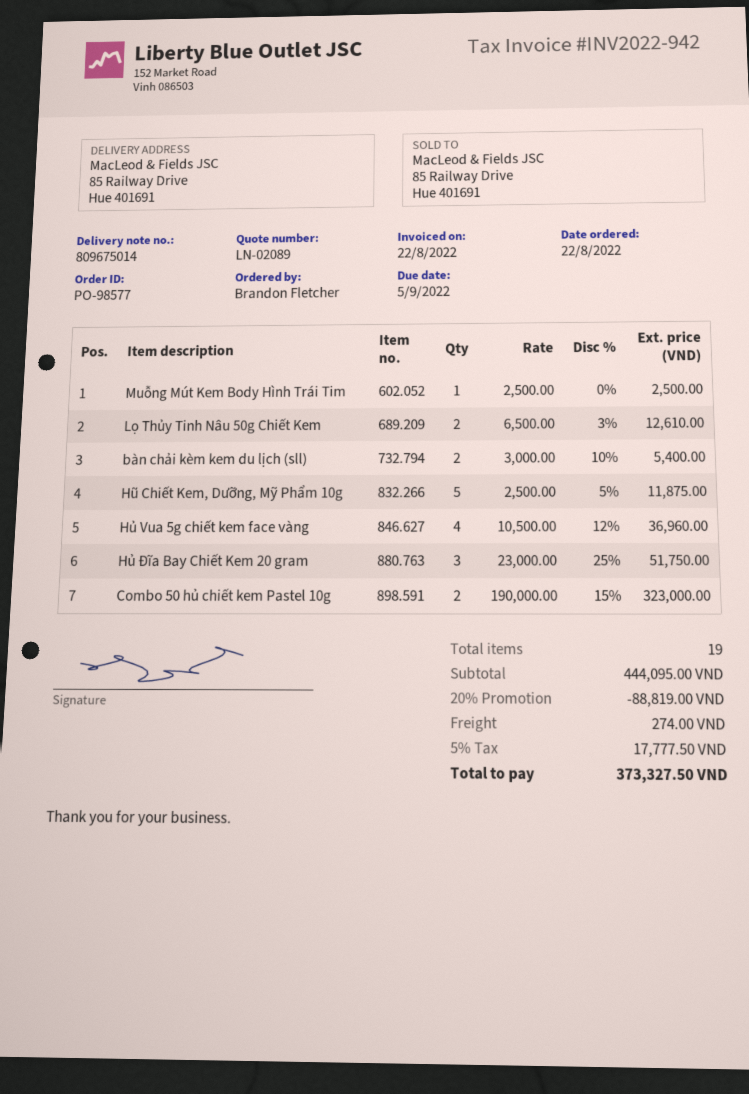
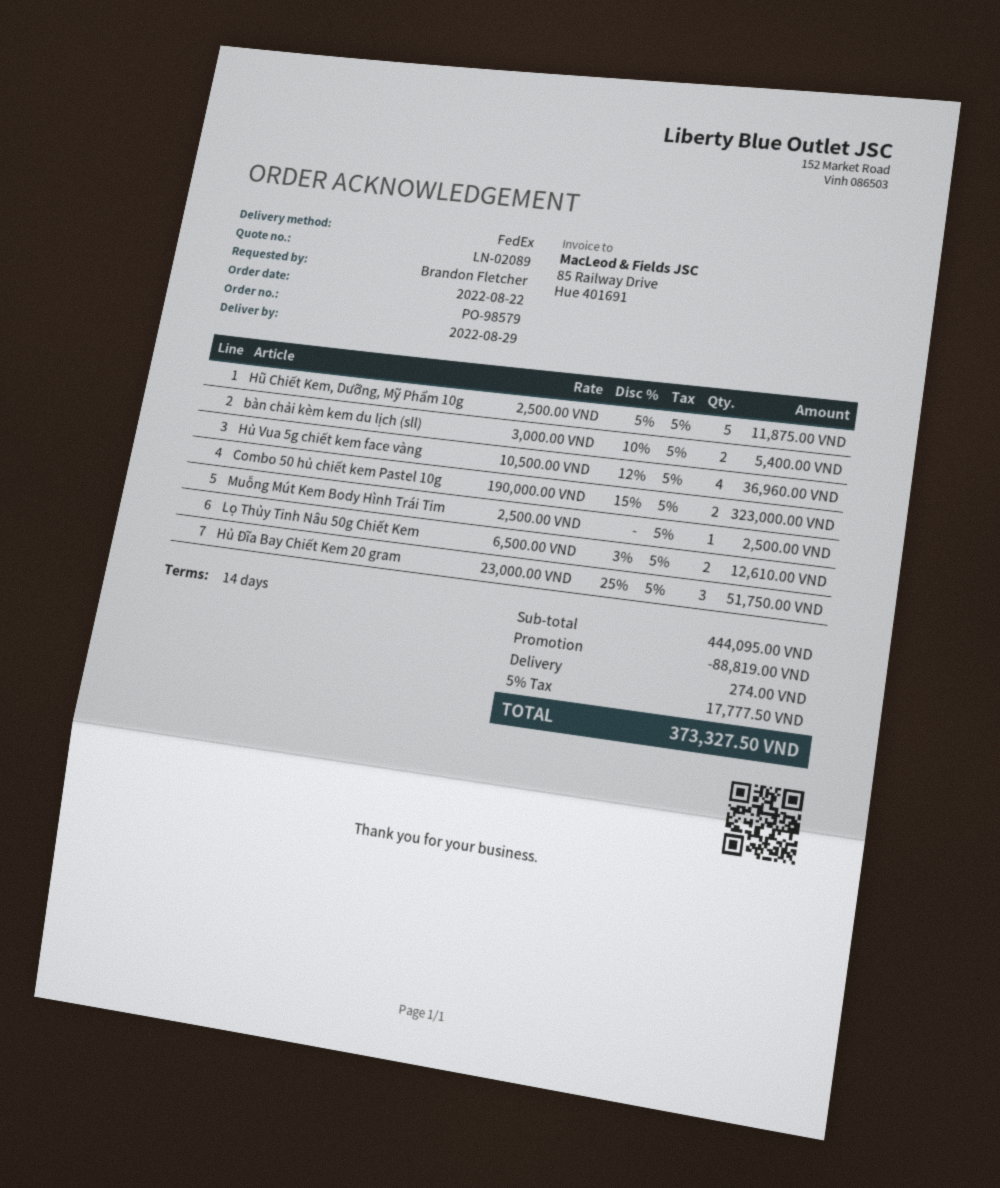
order number: PO-98577 -> PO-98579

